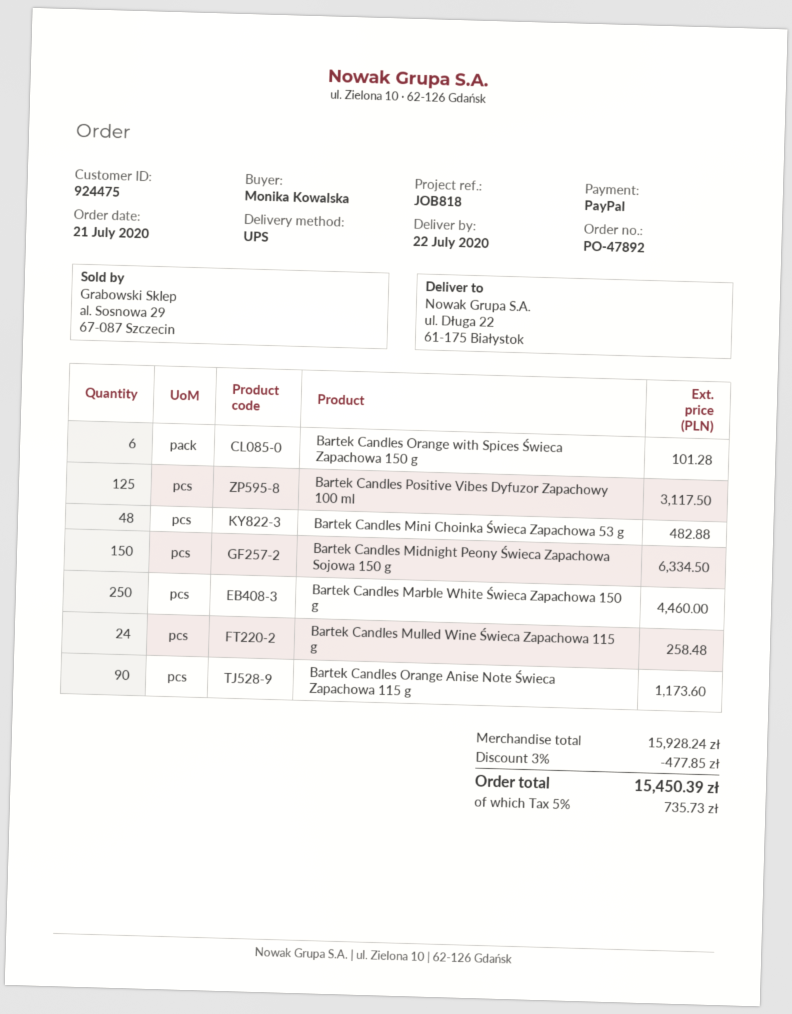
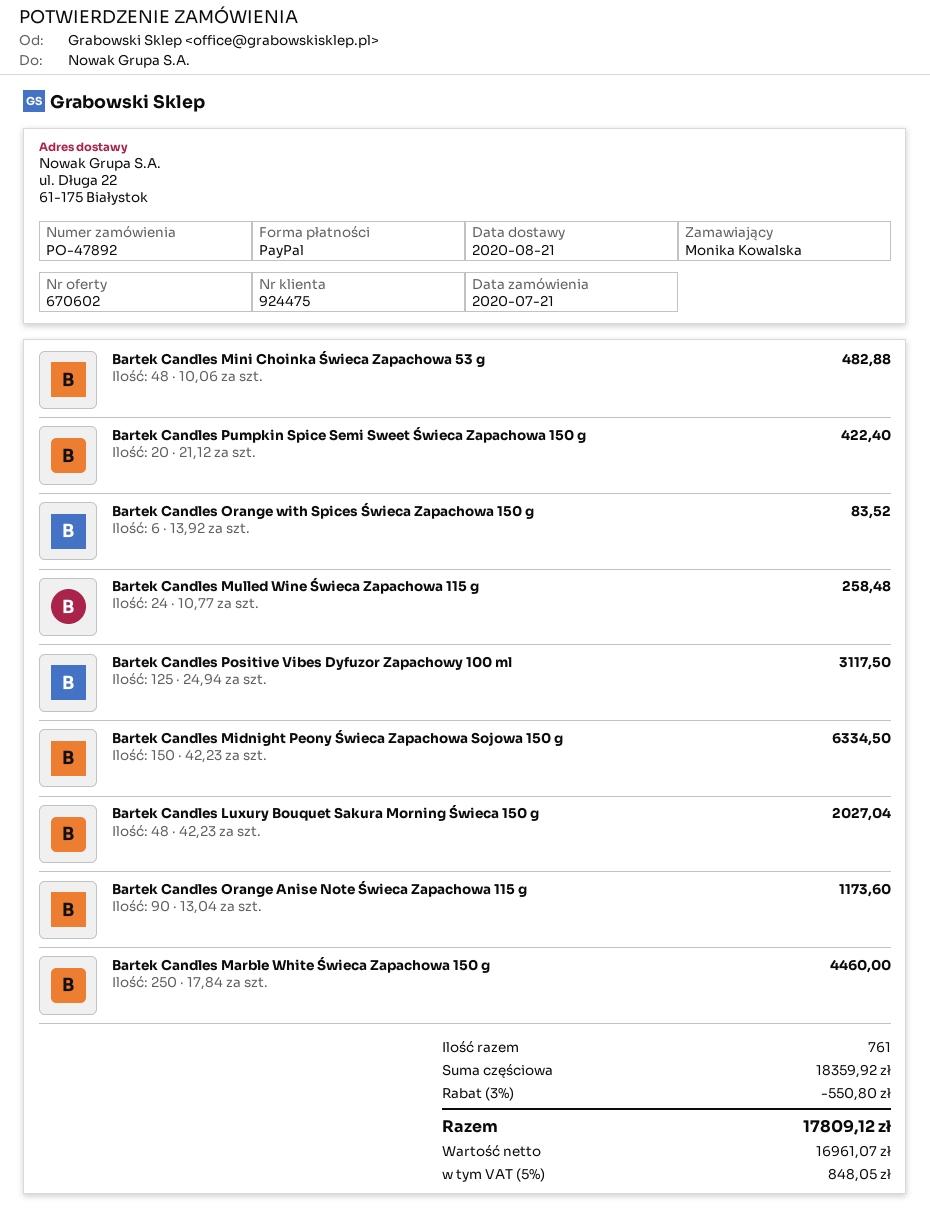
delivery date: 2020-07-22 -> 2020-08-21
Bartek Candles Orange with Spices Świeca Zapachowa 150 g: 6 for 101.28 -> 6 for 83.52
Bartek Candles Pumpkin Spice Semi Sweet Świeca Zapachowa 150 g: none -> 20 for 422.40
Bartek Candles Luxury Bouquet Sakura Morning Świeca 150 g: none -> 48 for 2027.04
subtotal: 15928.24 -> 18359.92
discount: 3% = 477.85 -> 3% = 550.80
tax: 5% = 735.73 -> 5% = 848.05
total: 15450.39 -> 17809.12

